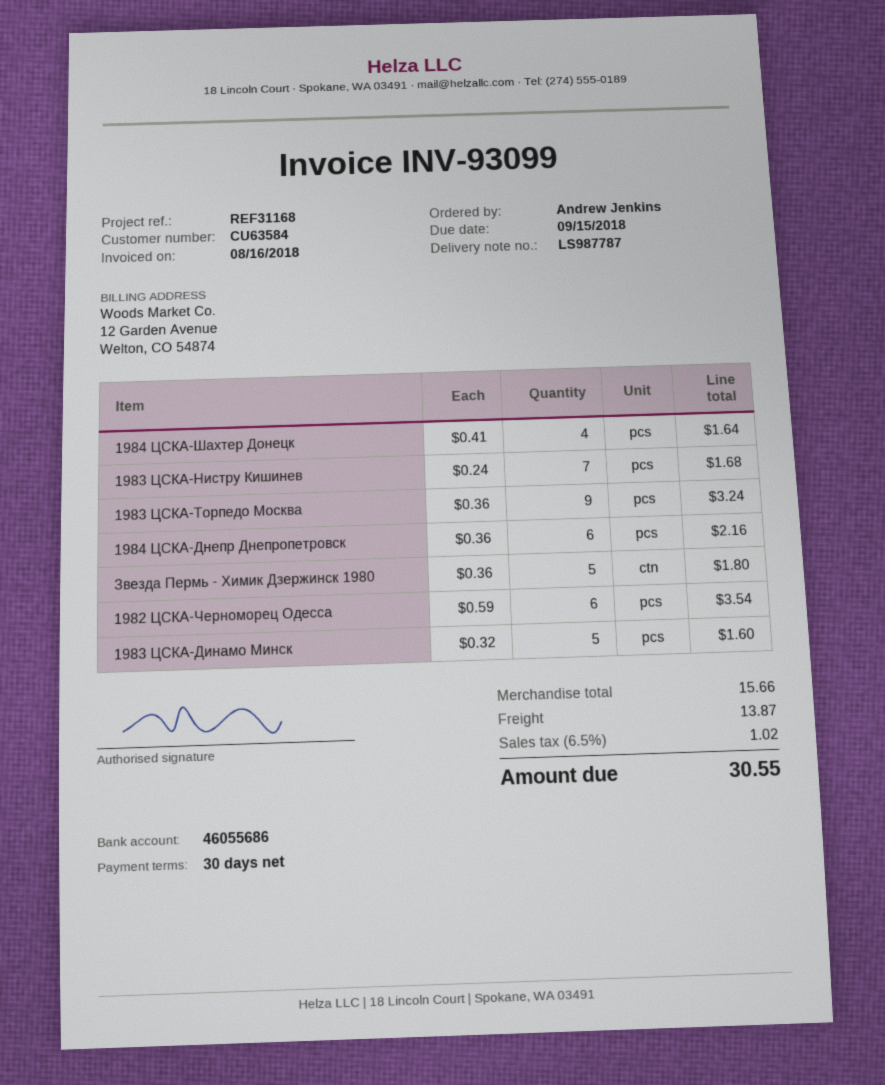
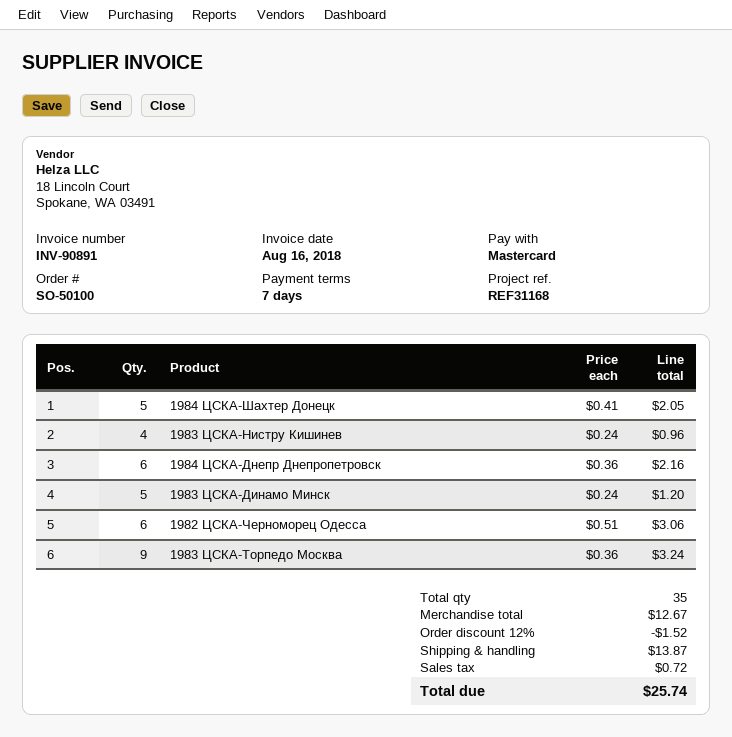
invoice number: INV-93099 -> INV-90891
payment terms: 30 days -> 7 days
1984 ЦСКА-Шахтер Донецк: 4 x 0.41 = 1.64 -> 5 x 0.41 = 2.05
1983 ЦСКА-Нистру Кишинев: 7 x 0.24 = 1.68 -> 4 x 0.24 = 0.96
Звезда Пермь - Химик Дзержинск 1980: 5 x 0.36 = 1.80 -> none
1982 ЦСКА-Черноморец Одесса: 6 x 0.59 = 3.54 -> 6 x 0.51 = 3.06
1983 ЦСКА-Динамо Минск: 5 x 0.32 = 1.60 -> 5 x 0.24 = 1.20
subtotal: 15.66 -> 12.67
discount: none -> 12% = 1.52
tax: 1.02 -> 0.72
total: 30.55 -> 25.74

